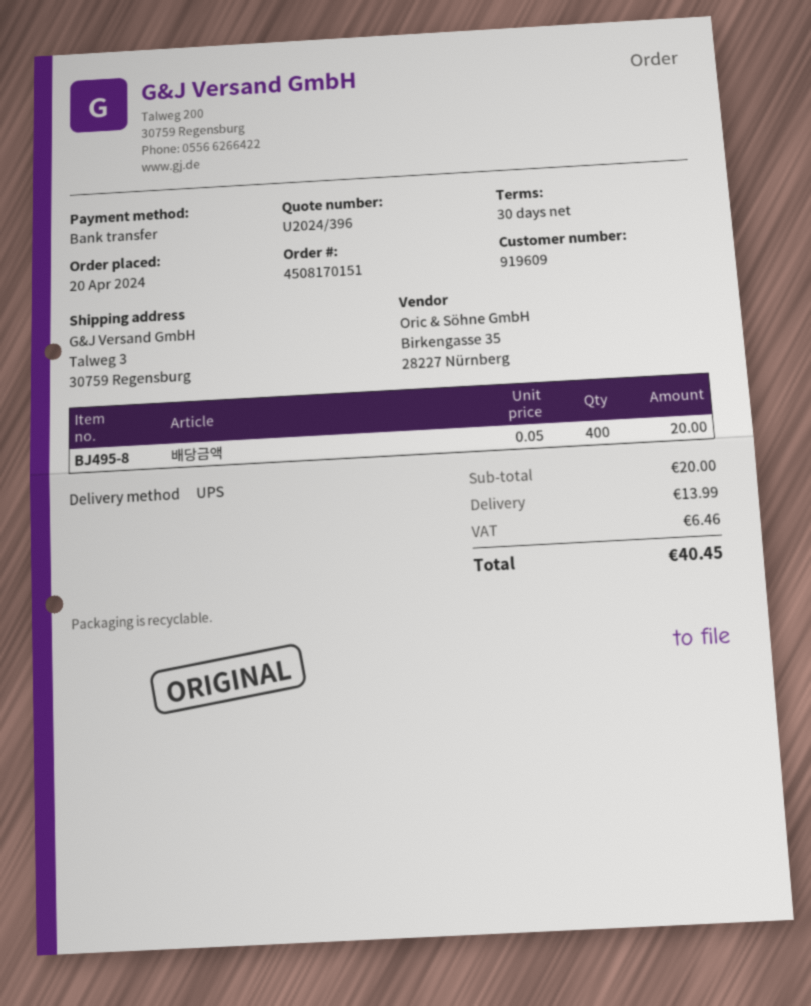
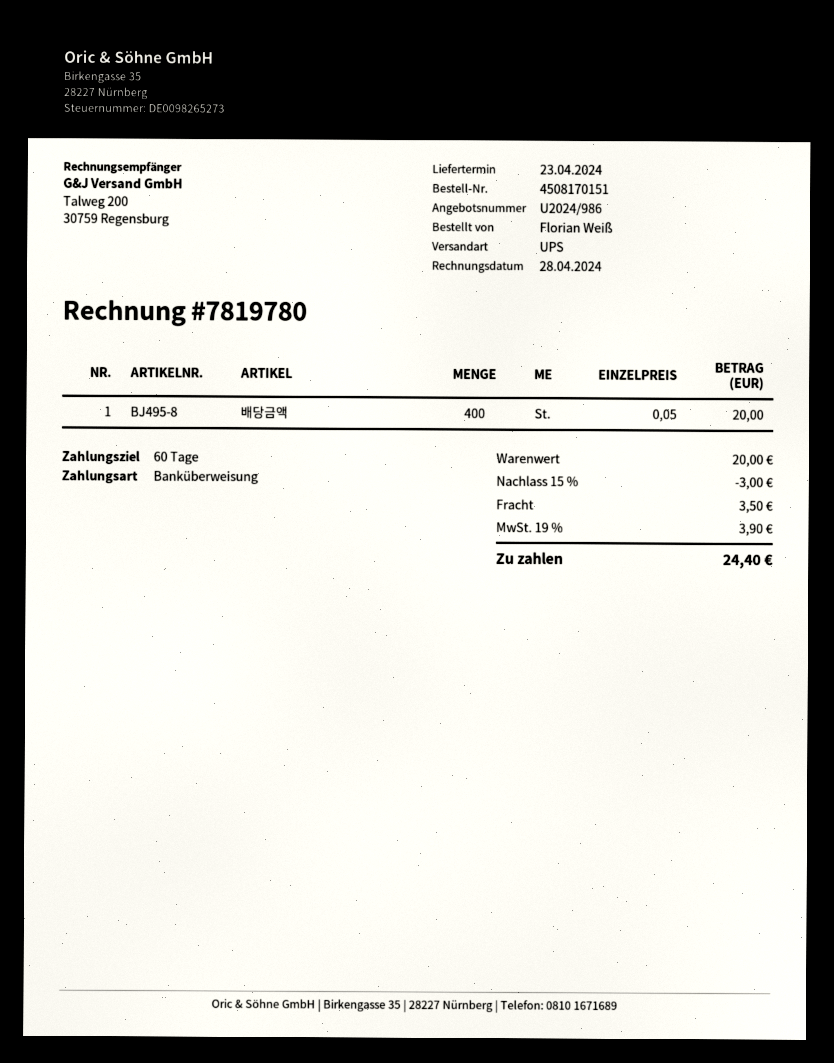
quote number: U2024/396 -> U2024/986
payment terms: 30 days -> 60 days
discount: none -> 15% = 3.00
shipping: 13.99 -> 3.50
tax: 6.46 -> 3.90
total: 40.45 -> 24.40

